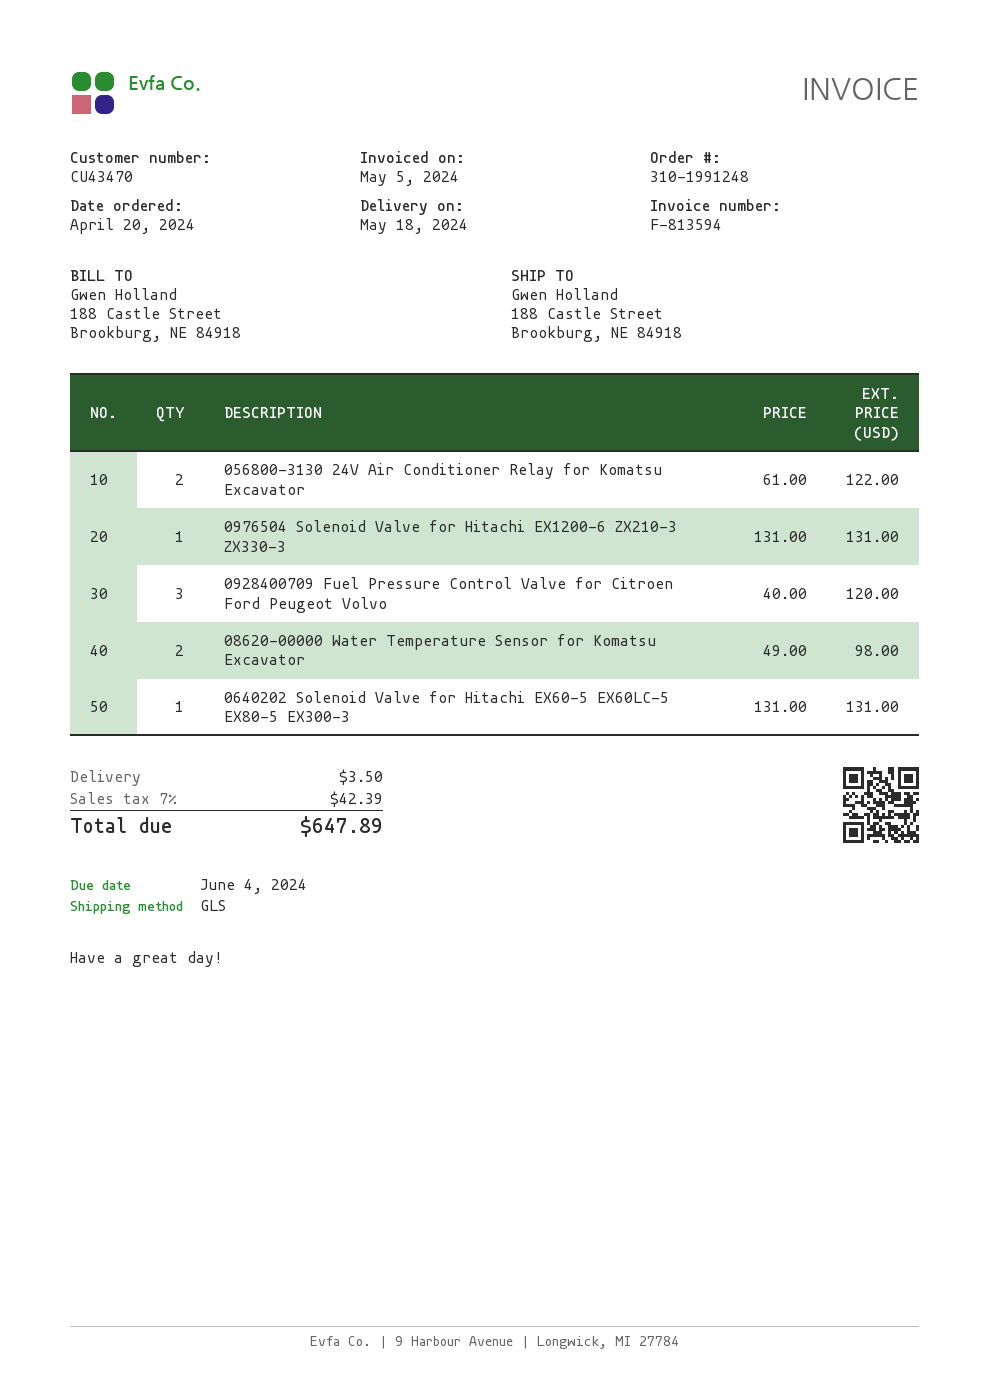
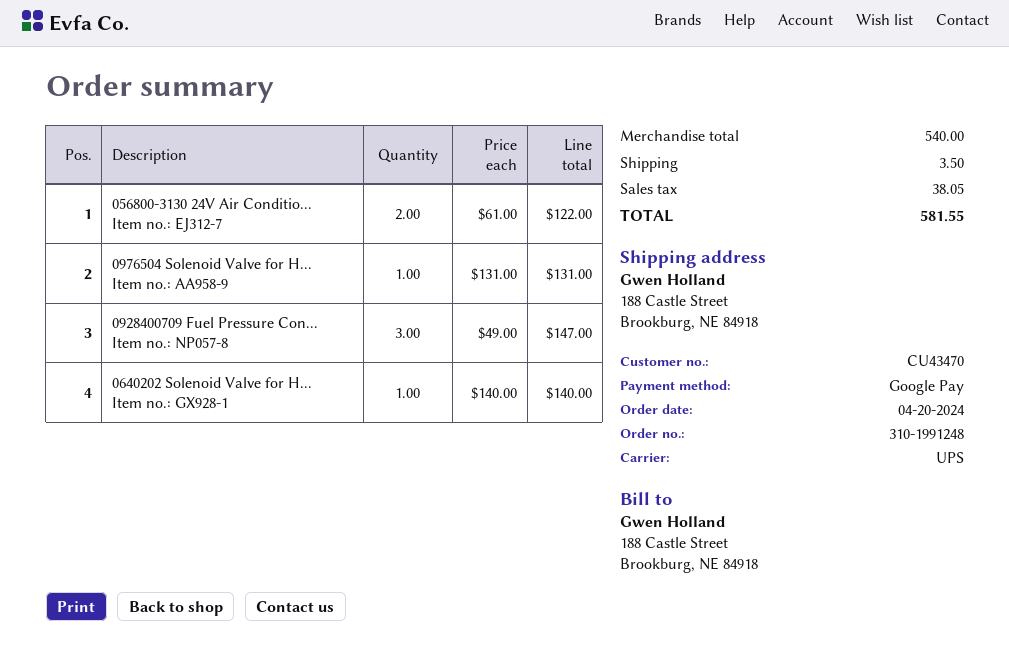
shipping method: GLS -> UPS
0928400709 Fuel Pressure Control Valve for Citroen Ford Peugeot Volvo: 3 x 40.00 = 120.00 -> 3 x 49.00 = 147.00
08620-00000 Water Temperature Sensor for Komatsu Excavator: 2 x 49.00 = 98.00 -> none
0640202 Solenoid Valve for Hitachi EX60-5 EX60LC-5 EX80-5 EX300-3: 1 x 131.00 = 131.00 -> 1 x 140.00 = 140.00
tax: 42.39 -> 38.05
total: 647.89 -> 581.55

